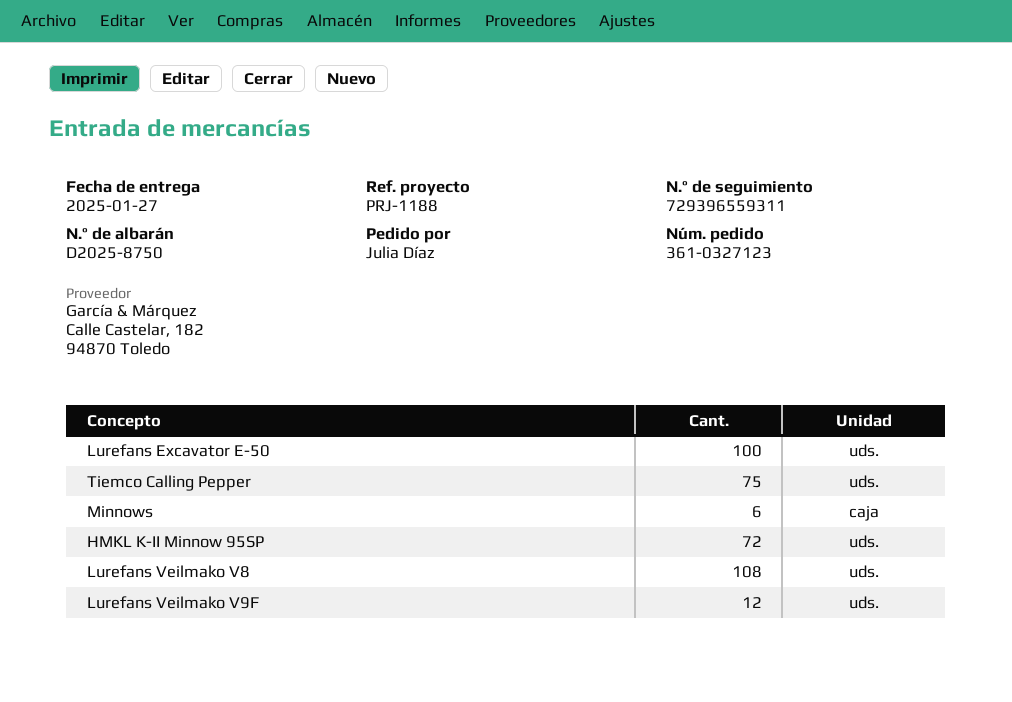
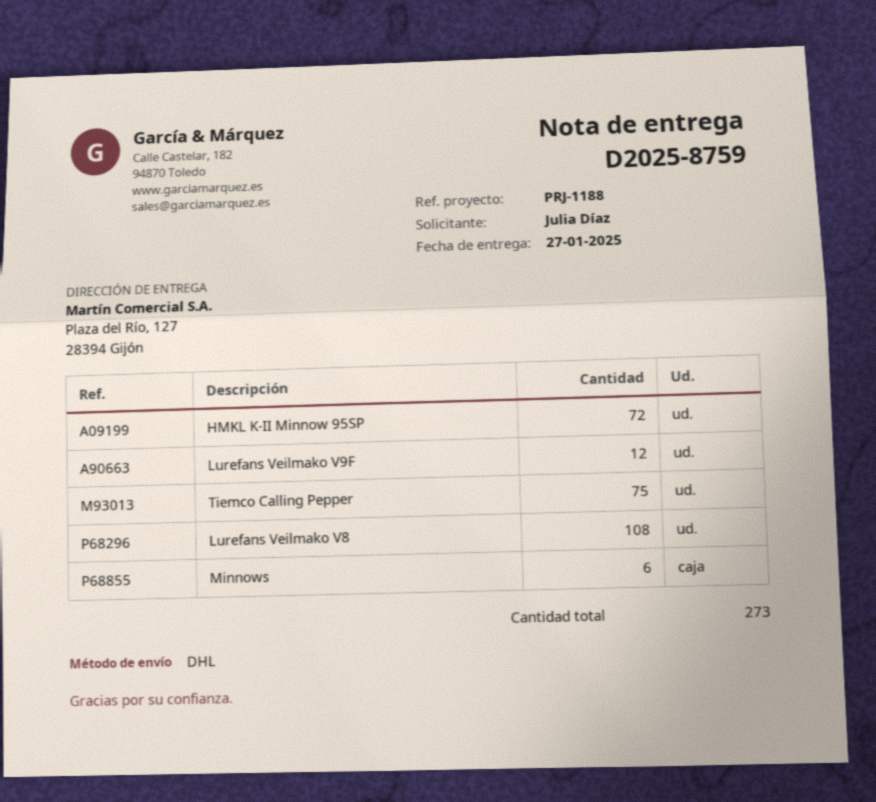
delivery note number: D2025-8750 -> D2025-8759
Lurefans Excavator E-50: 100 -> none

